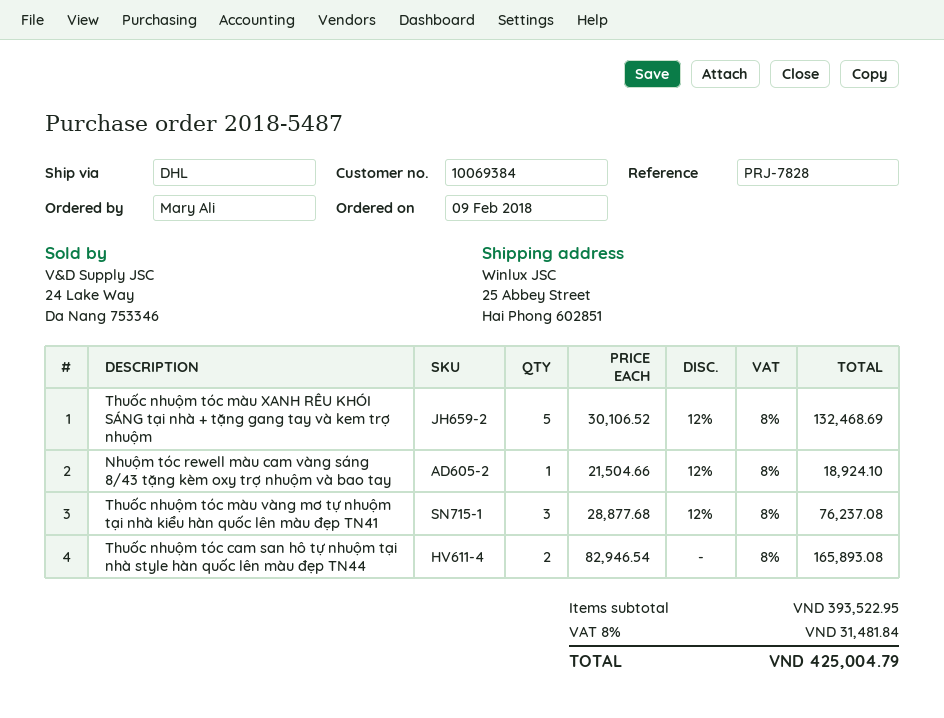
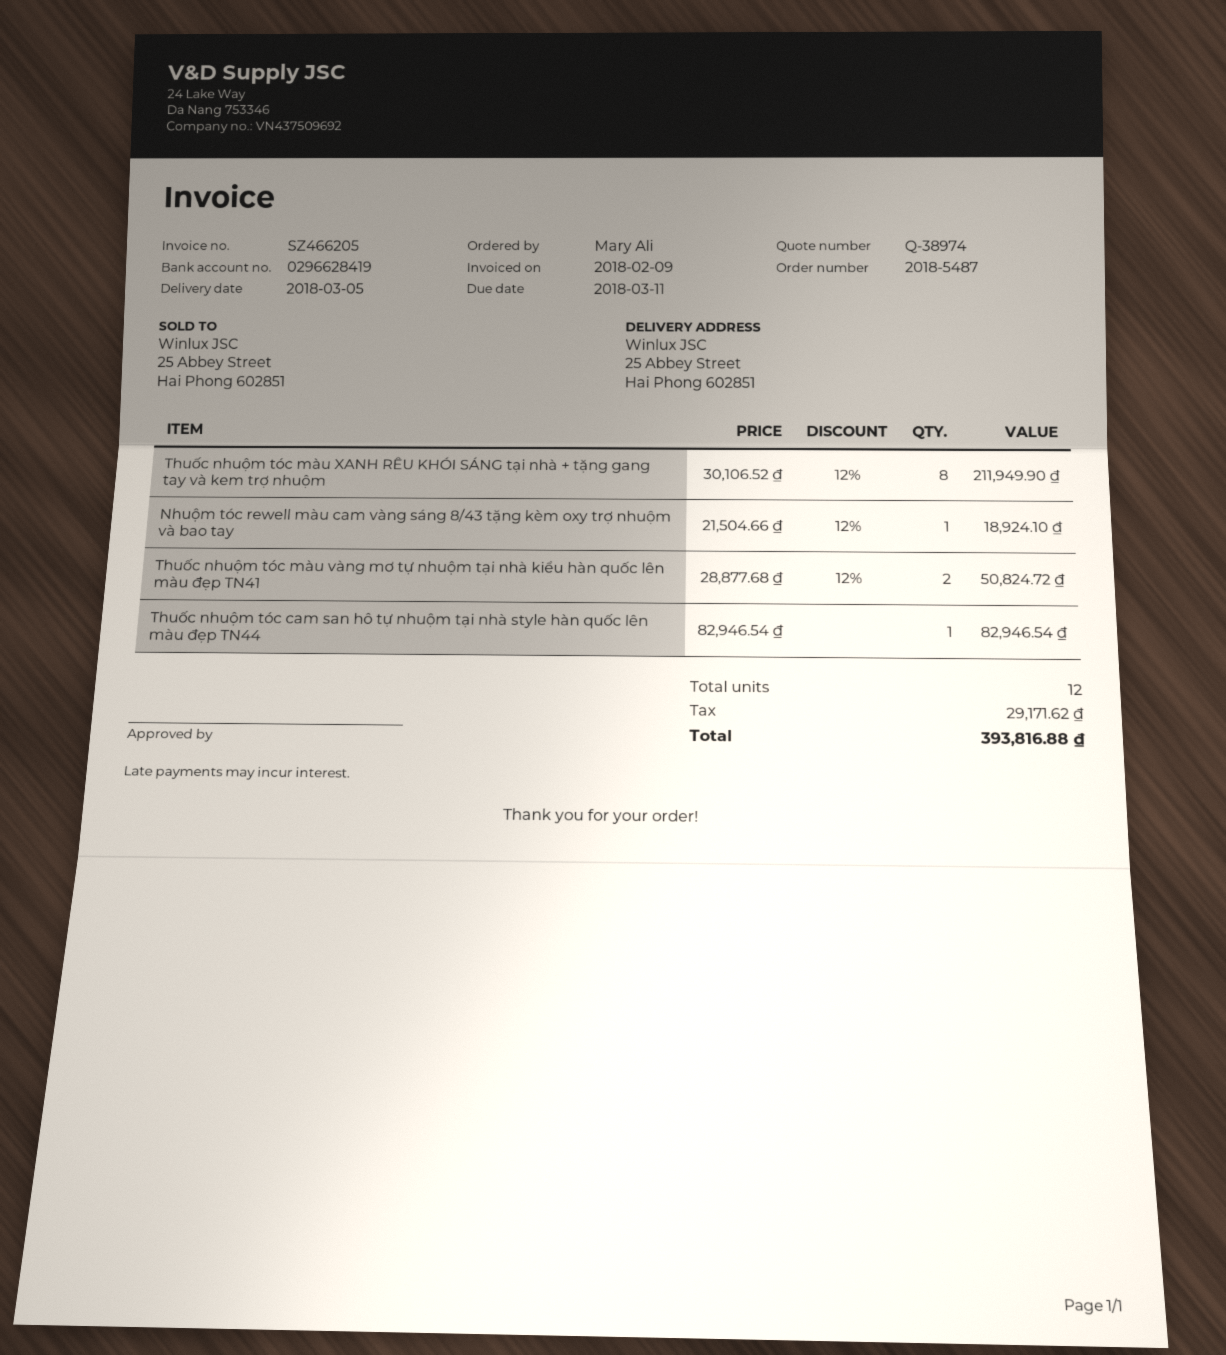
Thuốc nhuộm tóc màu XANH RÊU KHÓI SÁNG tại nhà + tặng gang tay và kem trợ nhuộm: 5 x 30106.52 - 12% = 132468.69 -> 8 x 30106.52 - 12% = 211949.90
Thuốc nhuộm tóc màu vàng mơ tự nhuộm tại nhà kiểu hàn quốc lên màu đẹp TN41: 3 x 28877.68 - 12% = 76237.08 -> 2 x 28877.68 - 12% = 50824.72
Thuốc nhuộm tóc cam san hô tự nhuộm tại nhà style hàn quốc lên màu đẹp TN44: 2 x 82946.54 = 165893.08 -> 1 x 82946.54 = 82946.54
tax: 31481.84 -> 29171.62
total: 425004.79 -> 393816.88

